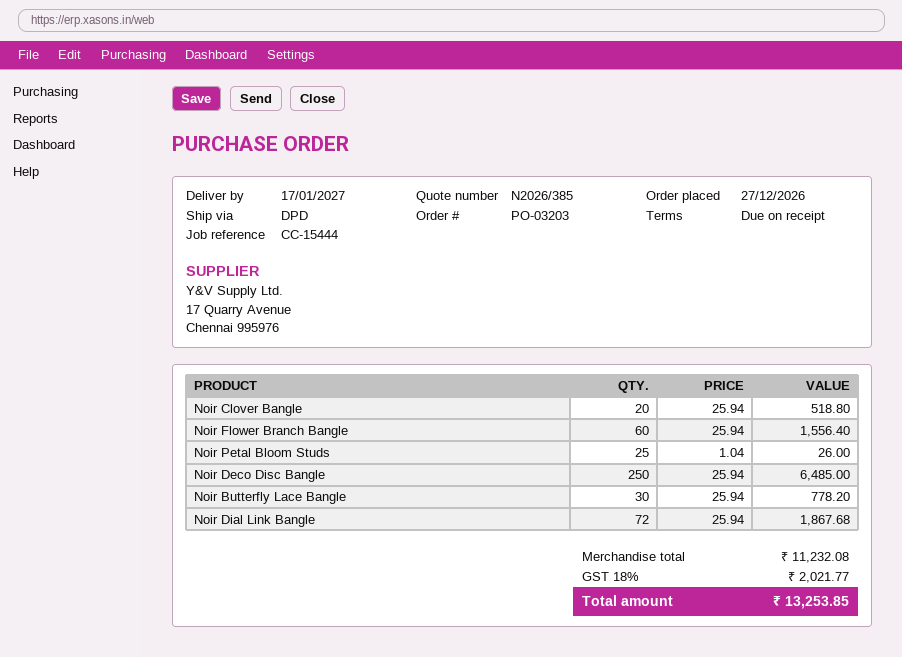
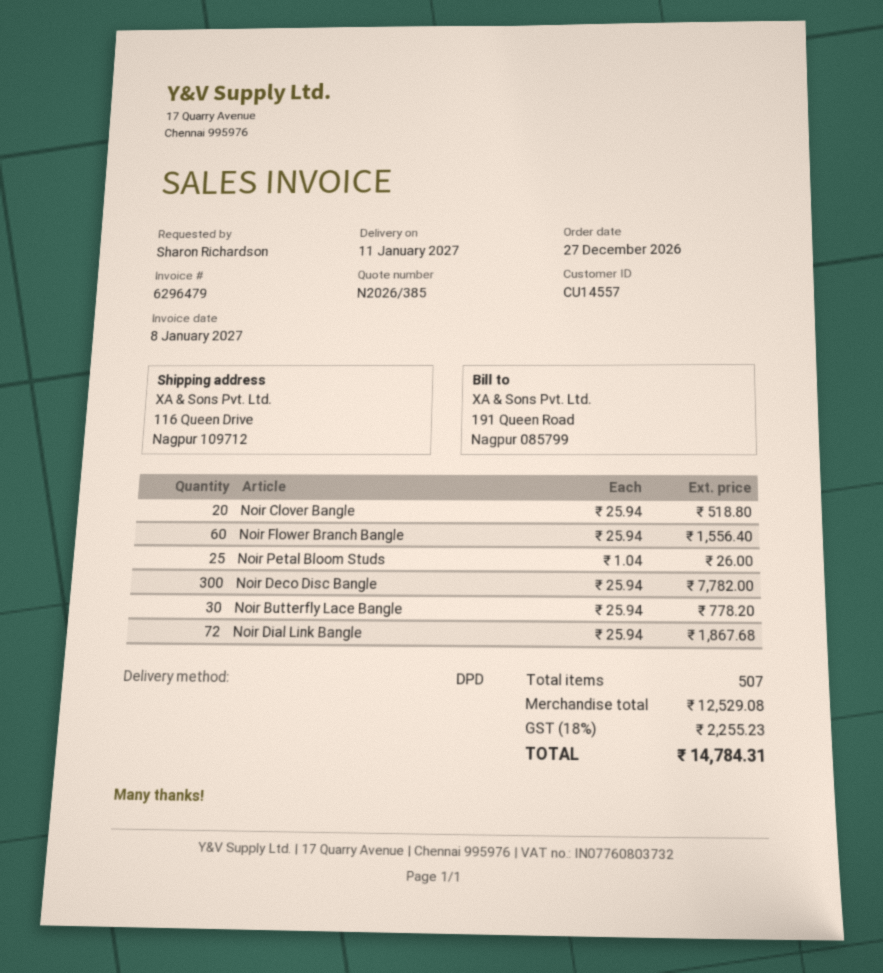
delivery date: 2027-01-17 -> 2027-01-11
Noir Deco Disc Bangle: 250 x 25.94 = 6485.00 -> 300 x 25.94 = 7782.00
subtotal: 11232.08 -> 12529.08
tax: 18% = 2021.77 -> 18% = 2255.23
total: 13253.85 -> 14784.31

